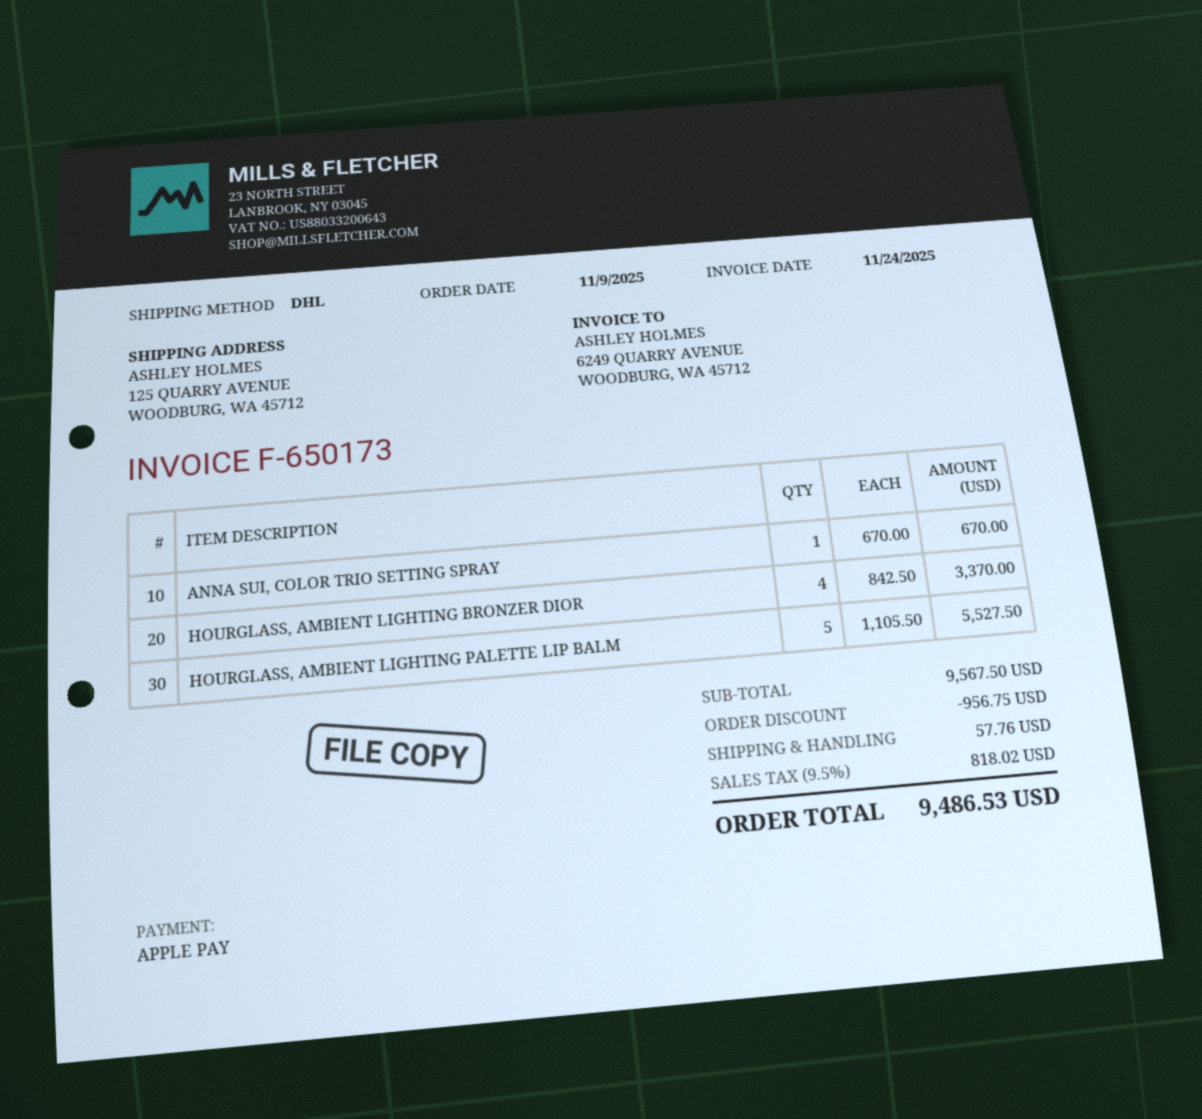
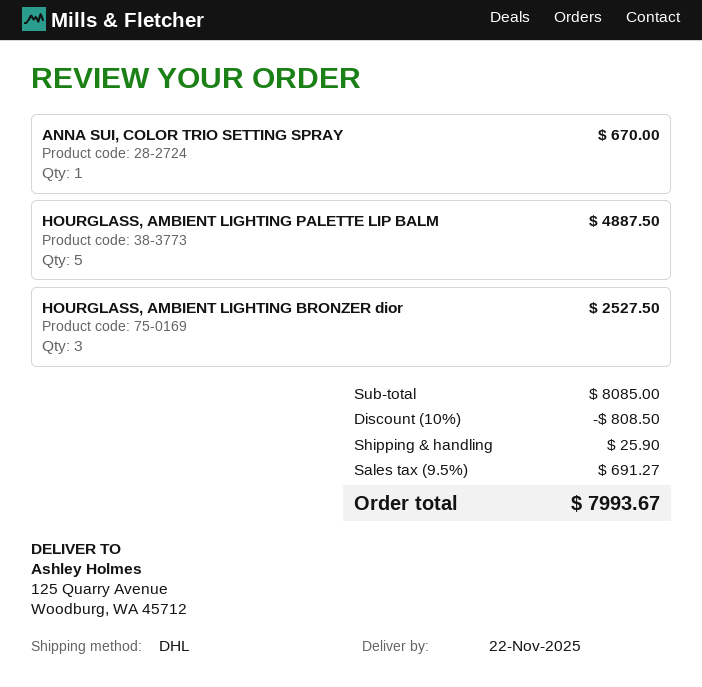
HOURGLASS, AMBIENT LIGHTING BRONZER DIOR: 4 for 3370.00 -> 3 for 2527.50
HOURGLASS, AMBIENT LIGHTING PALETTE LIP BALM: 5 for 5527.50 -> 5 for 4887.50
subtotal: 9567.50 -> 8085.00
discount: 956.75 -> 808.50
shipping: 57.76 -> 25.90
tax: 9.5% = 818.02 -> 9.5% = 691.27
total: 9486.53 -> 7993.67

